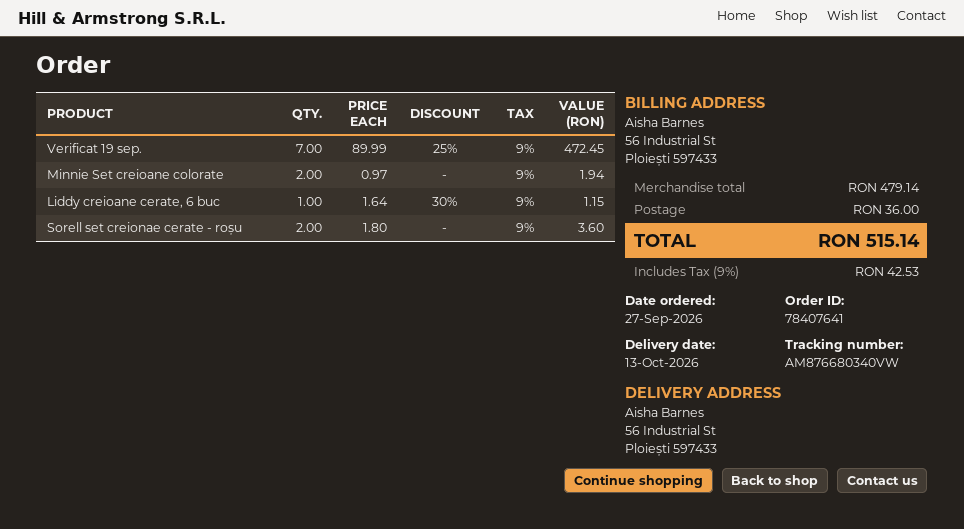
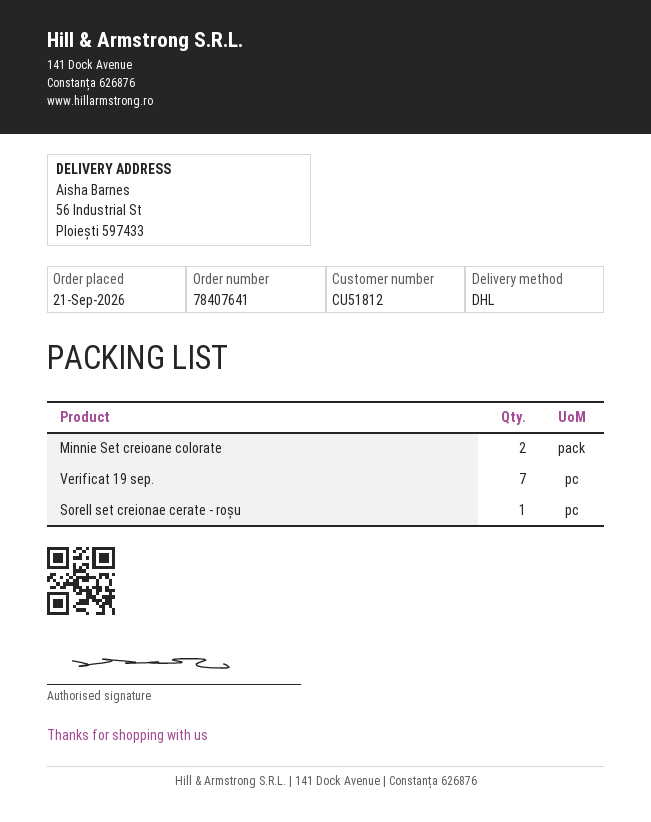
order date: 2026-09-27 -> 2026-09-21
Liddy creioane cerate, 6 buc: 1 -> none
Sorell set creionae cerate - roșu: 2 -> 1

